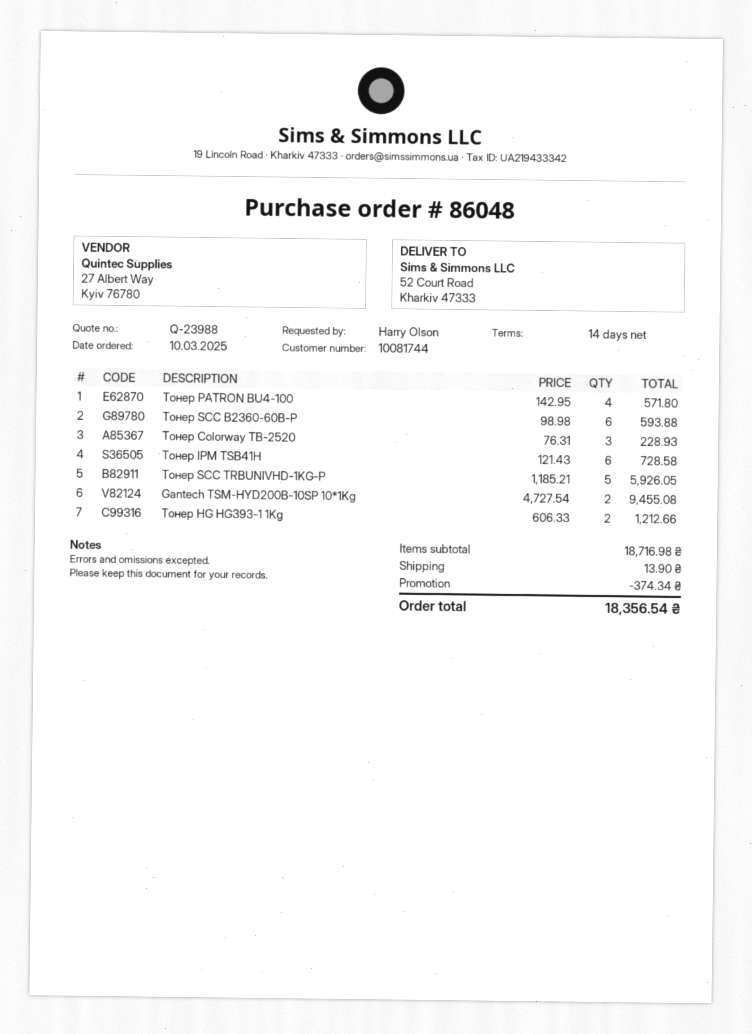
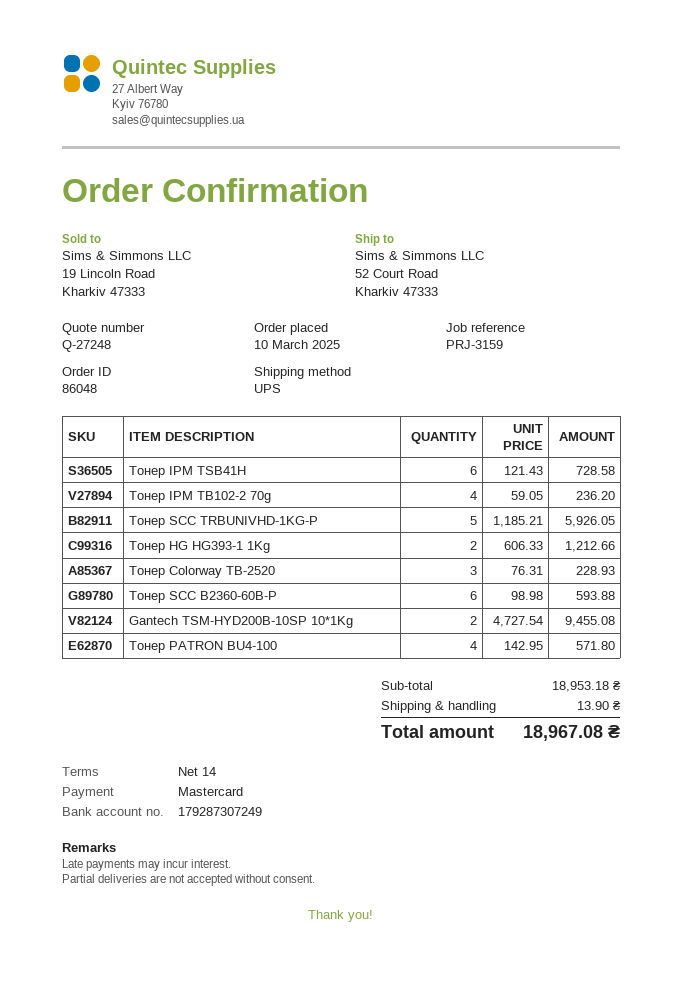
quote number: Q-23988 -> Q-27248
Тонер IPM TB102-2 70g: none -> 4 x 59.05 = 236.20
subtotal: 18716.98 -> 18953.18
discount: 374.34 -> none
total: 18356.54 -> 18967.08

